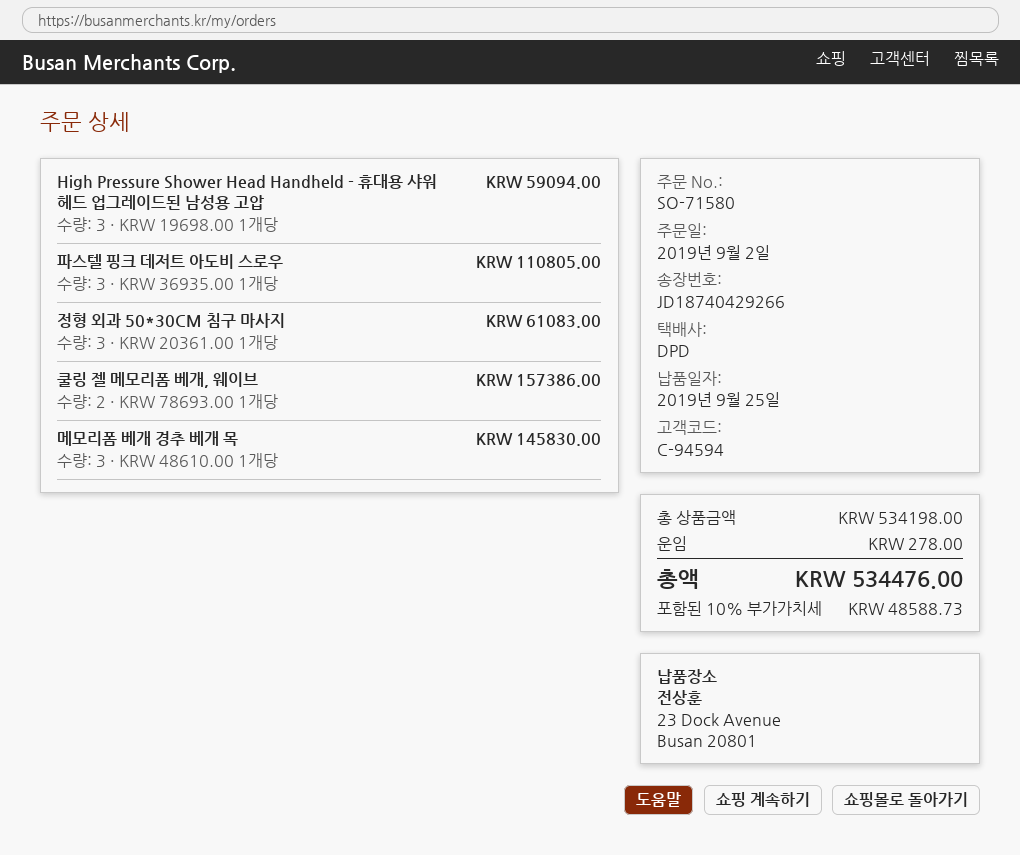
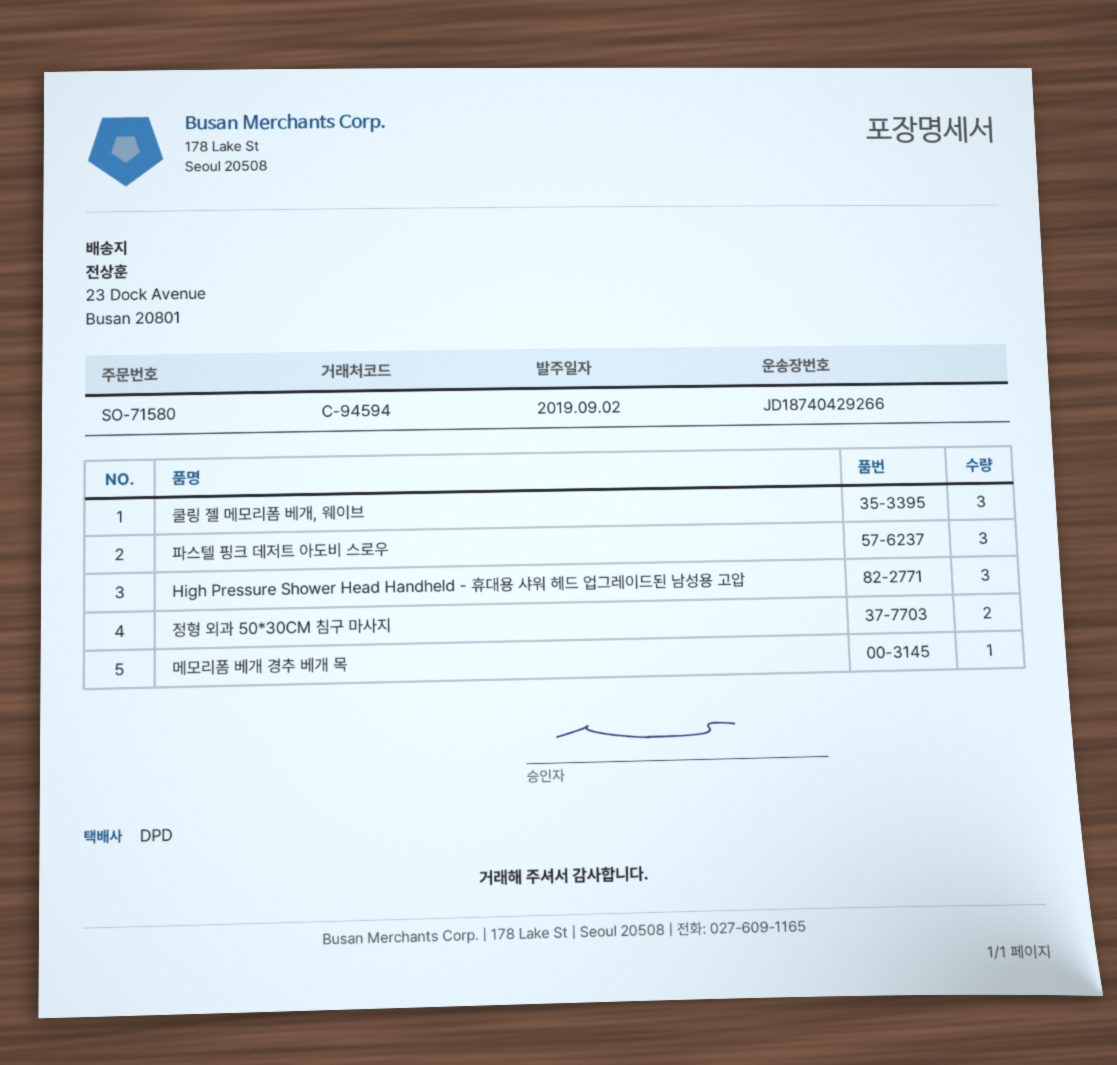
정형 외과 50*30CM 침구 마사지: 3 -> 2
쿨링 젤 메모리폼 베개, 웨이브: 2 -> 3
메모리폼 베개 경추 베개 목: 3 -> 1

